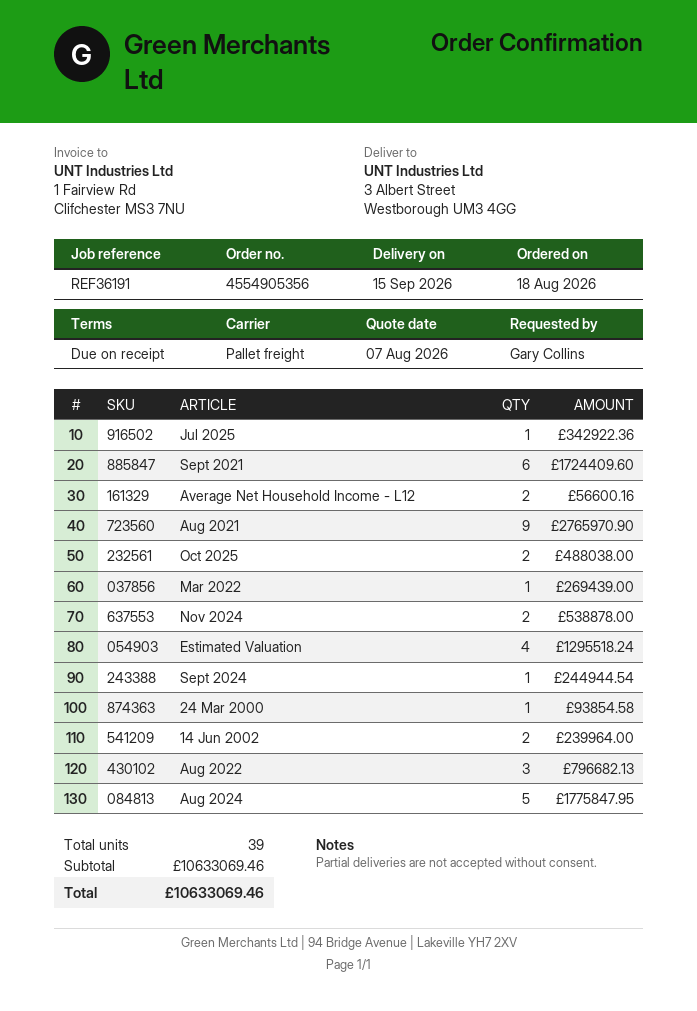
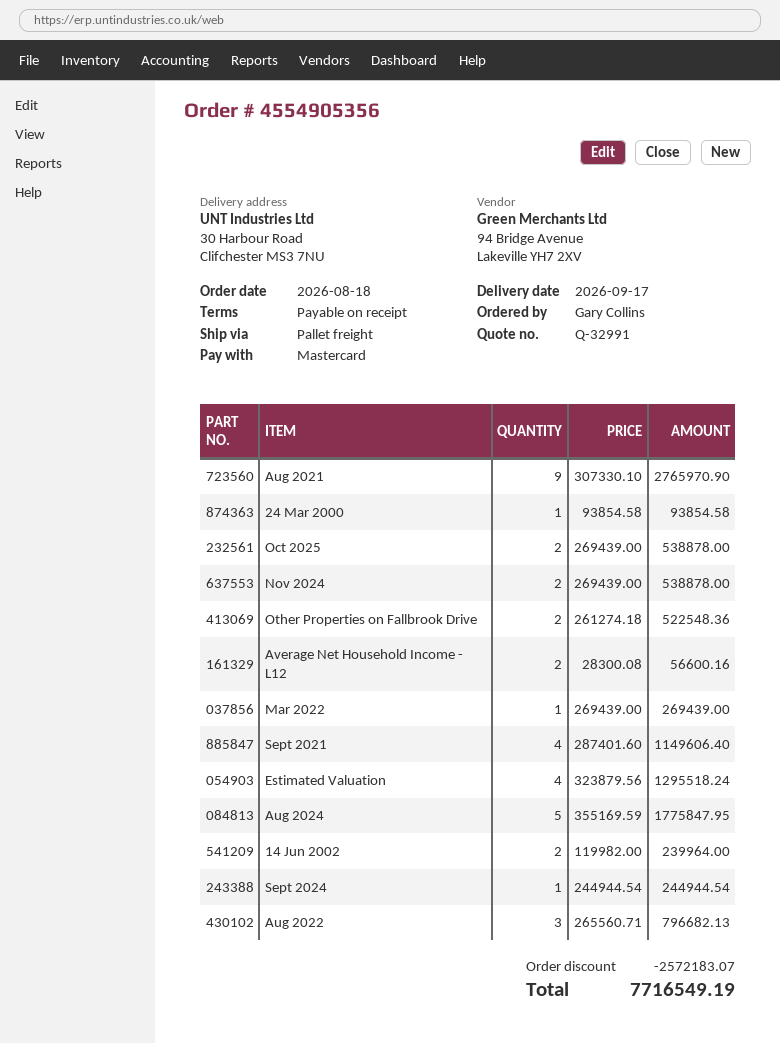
delivery date: 2026-09-15 -> 2026-09-17
ship to: 3 Albert Street, Westborough UM3 4GG -> 30 Harbour Road, Clifchester MS3 7NU
Jul 2025: 1 for 342922.36 -> none
Sept 2021: 6 for 1724409.60 -> 4 for 1149606.40
Oct 2025: 2 for 488038.00 -> 2 for 538878.00
Other Properties on Fallbrook Drive: none -> 2 for 522548.36
discount: none -> 2572183.07
total: 10633069.46 -> 7716549.19

